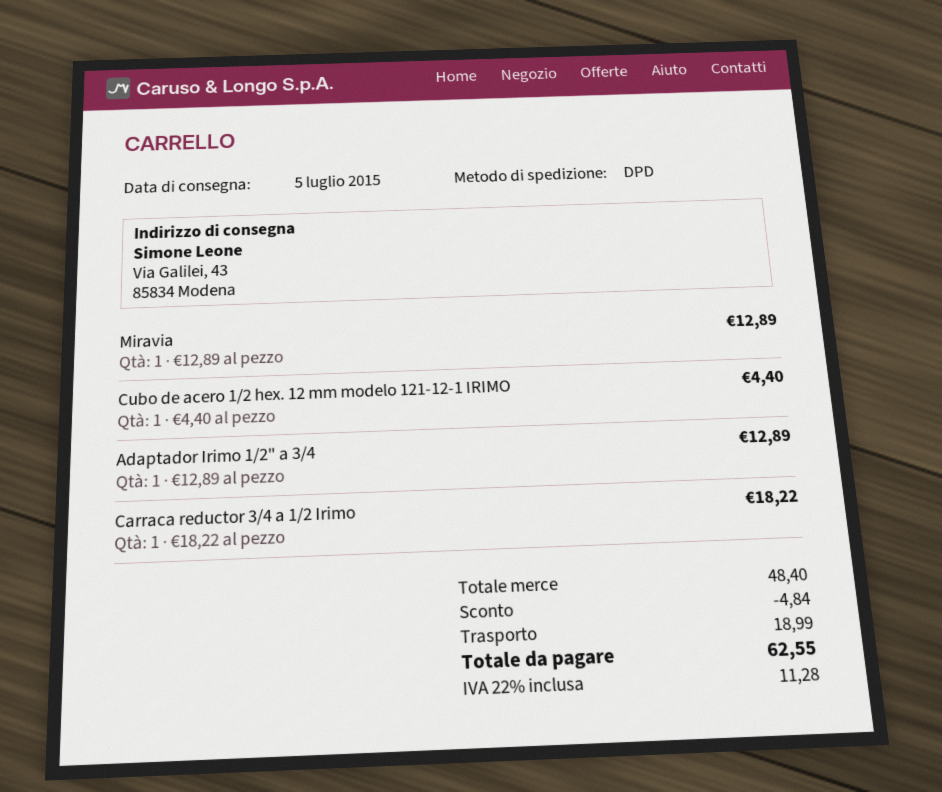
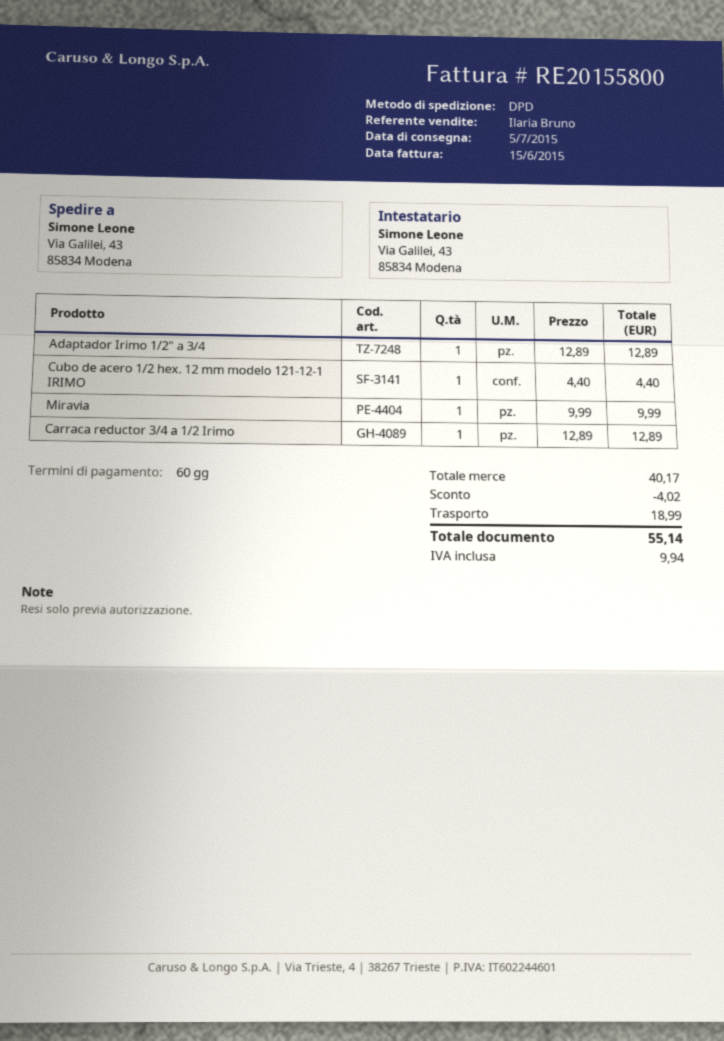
Miravia: 1 x 12.89 = 12.89 -> 1 x 9.99 = 9.99
Carraca reductor 3/4 a 1/2 Irimo: 1 x 18.22 = 18.22 -> 1 x 12.89 = 12.89
subtotal: 48.40 -> 40.17
discount: 4.84 -> 4.02
tax: 11.28 -> 9.94
total: 62.55 -> 55.14

